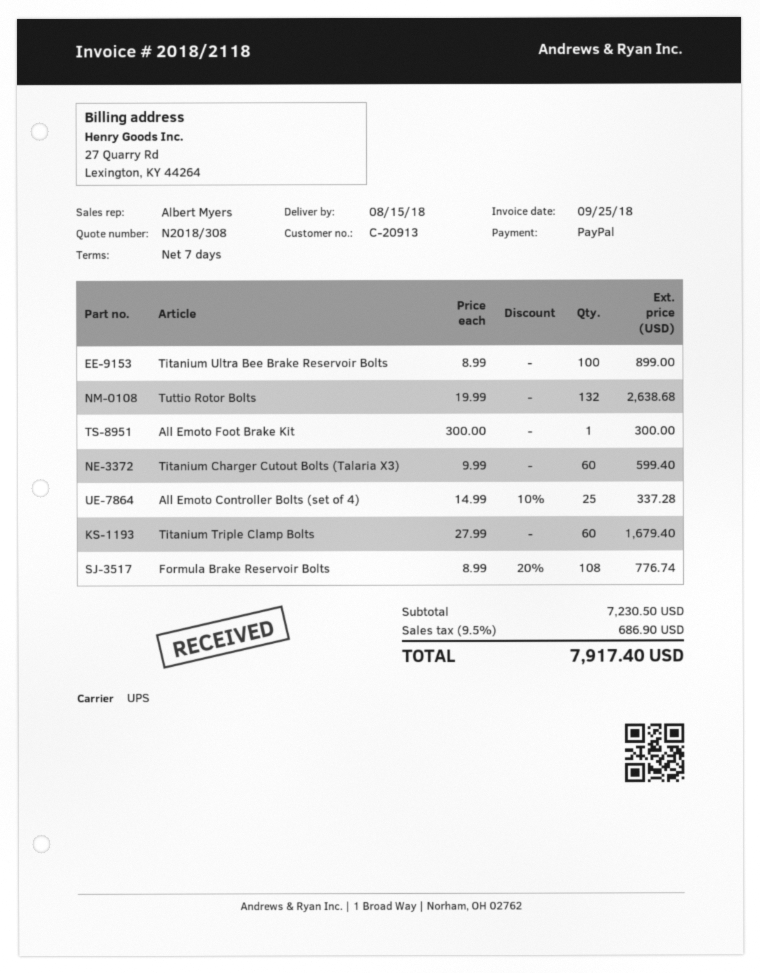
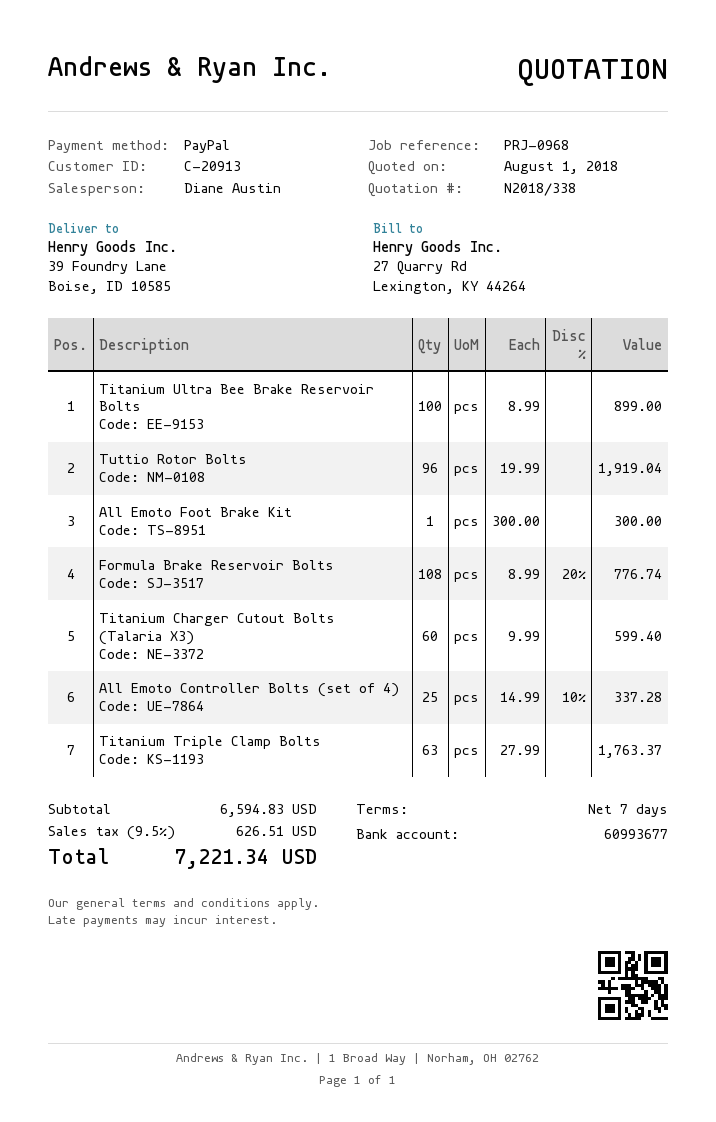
quote number: N2018/308 -> N2018/338
sales rep: Albert Myers -> Diane Austin
Tuttio Rotor Bolts: 132 x 19.99 = 2638.68 -> 96 x 19.99 = 1919.04
Titanium Triple Clamp Bolts: 60 x 27.99 = 1679.40 -> 63 x 27.99 = 1763.37
subtotal: 7230.50 -> 6594.83
tax: 9.5% = 686.90 -> 9.5% = 626.51
total: 7917.40 -> 7221.34

